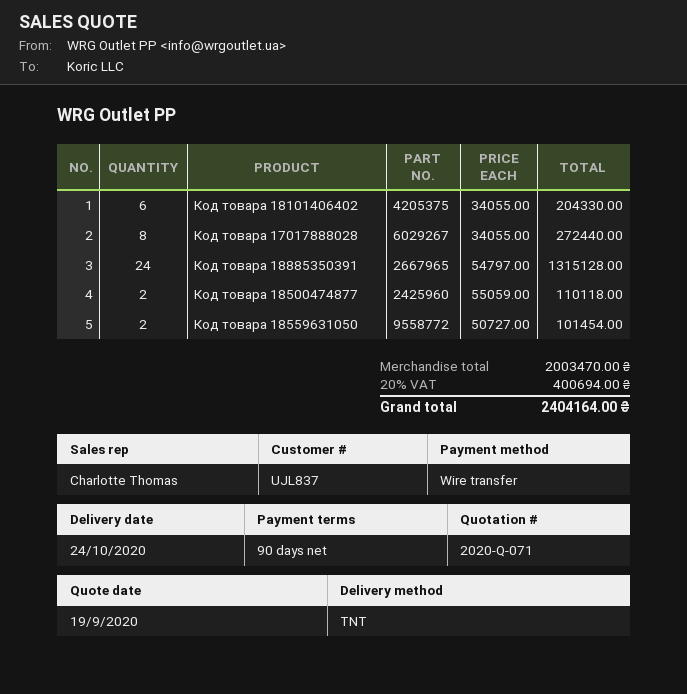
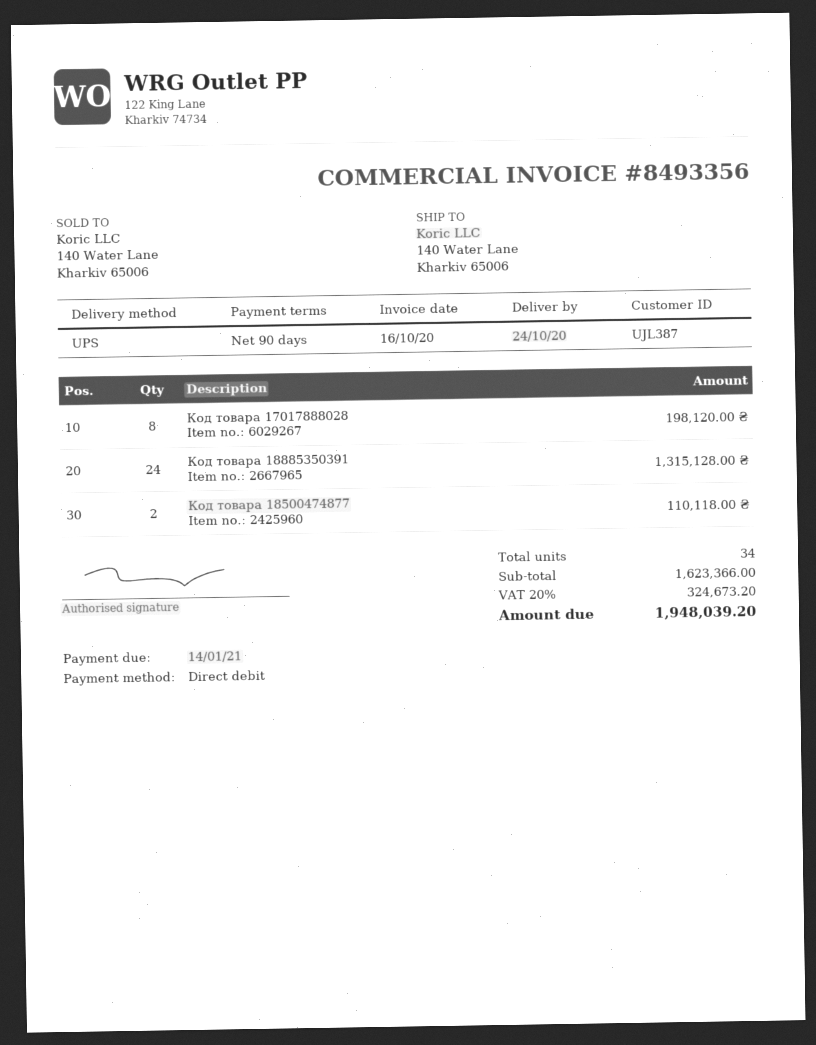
customer number: UJL837 -> UJL387
payment method: bank transfer -> direct debit
shipping method: TNT -> UPS
Код товара 18101406402: 6 for 204330.00 -> none
Код товара 17017888028: 8 for 272440.00 -> 8 for 198120.00
Код товара 18559631050: 2 for 101454.00 -> none
subtotal: 2003470.00 -> 1623366.00
tax: 20% = 400694.00 -> 20% = 324673.20
total: 2404164.00 -> 1948039.20

